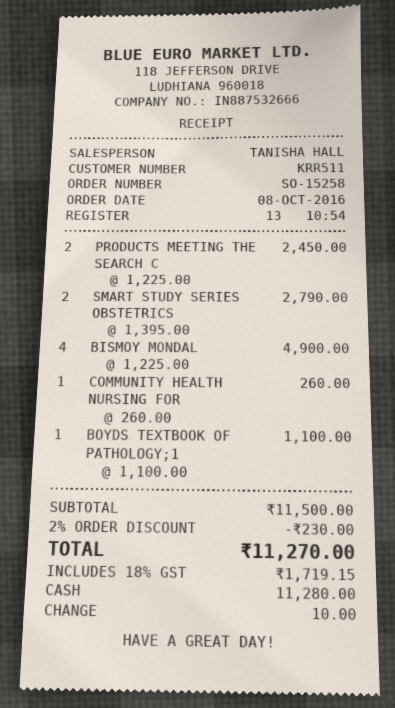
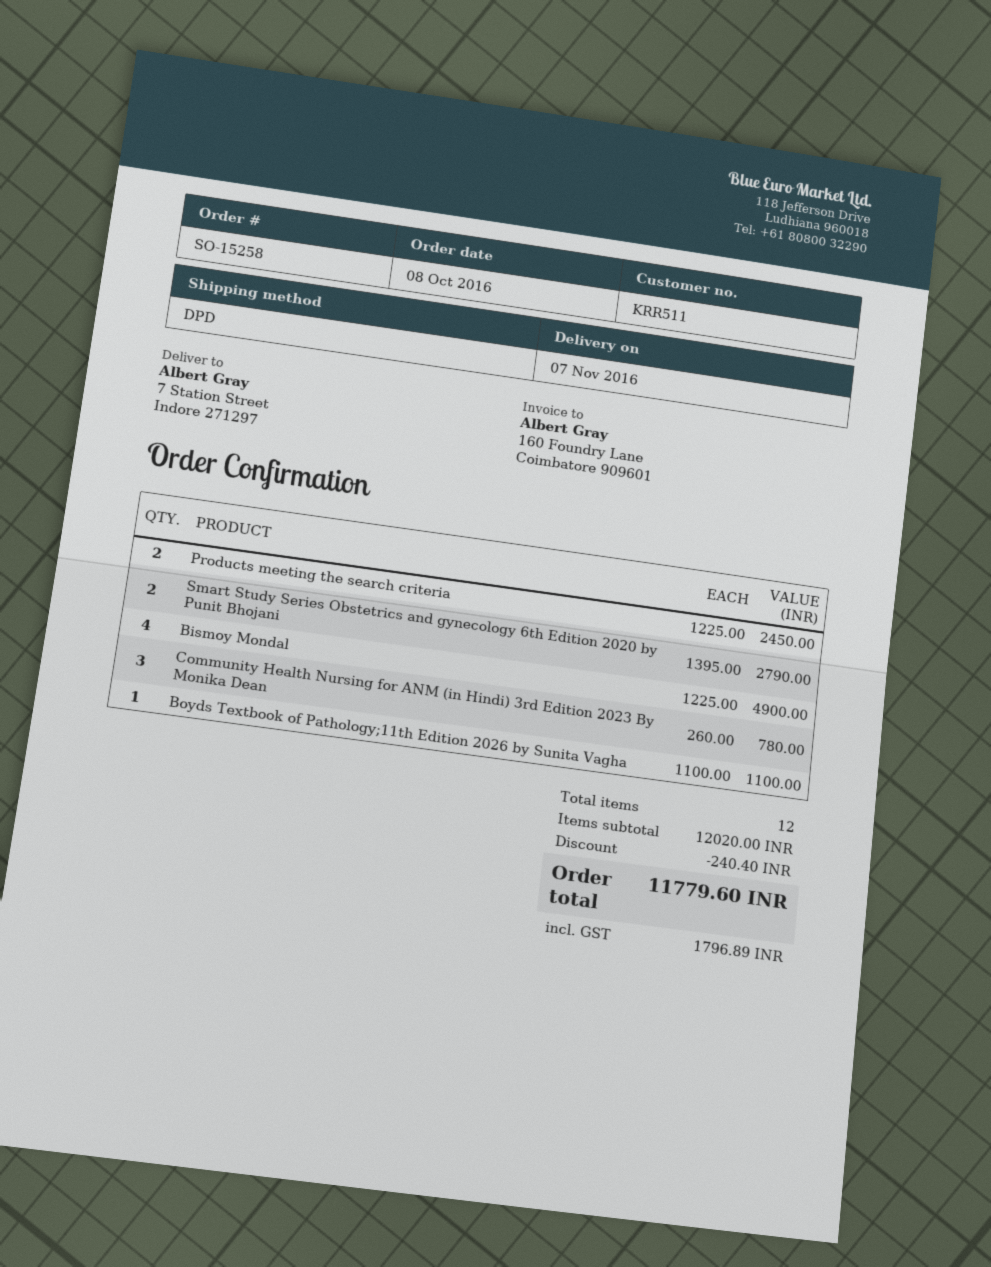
COMMUNITY HEALTH NURSING FOR: 1 x 260.00 = 260.00 -> 3 x 260.00 = 780.00
subtotal: 11500.00 -> 12020.00
discount: 230.00 -> 240.40
tax: 1719.15 -> 1796.89
total: 11270.00 -> 11779.60

